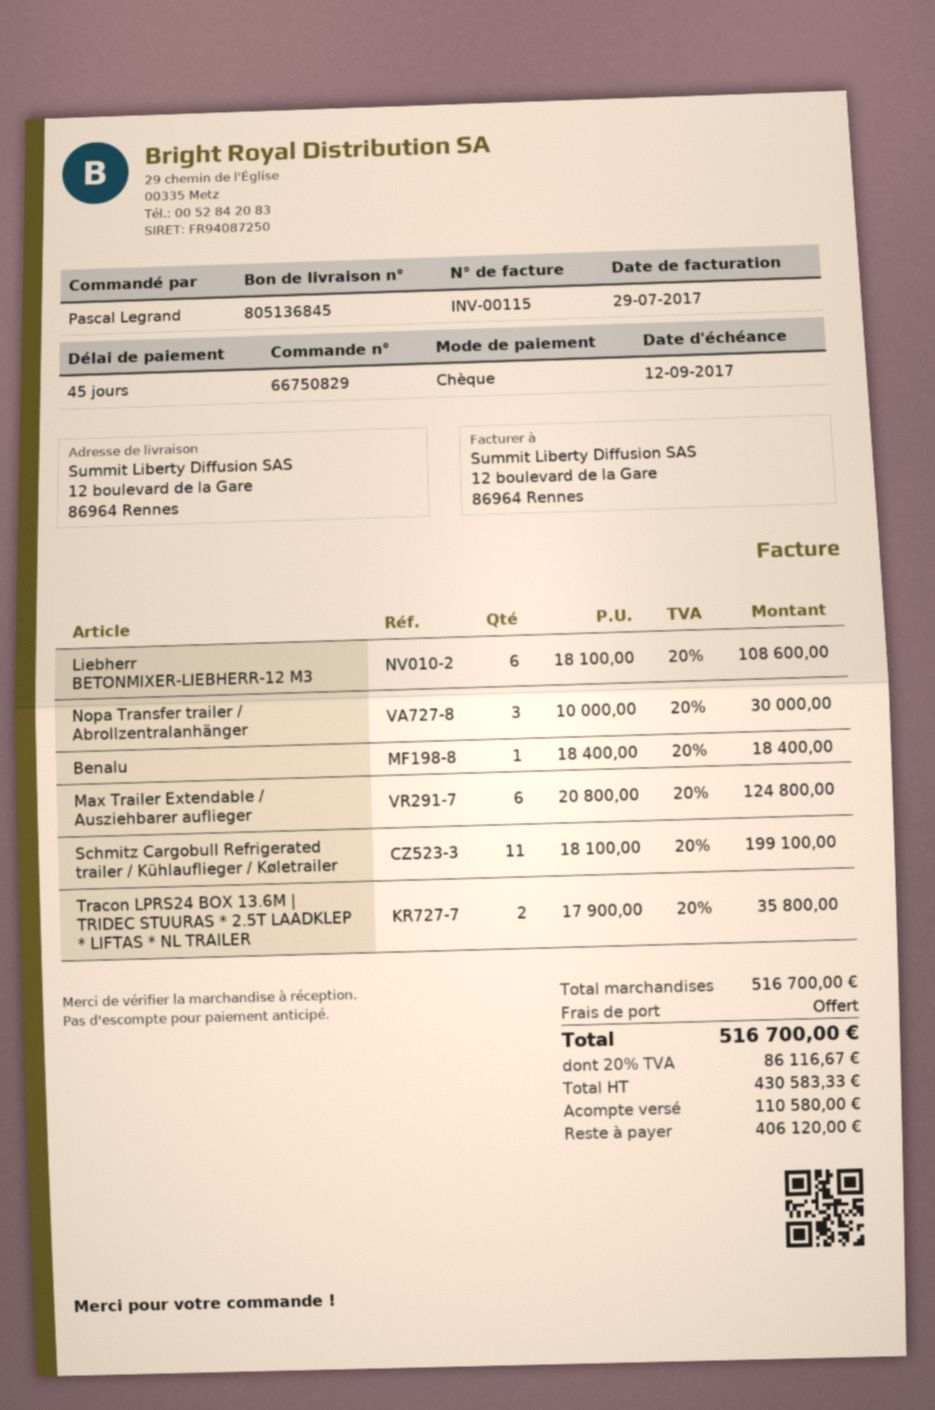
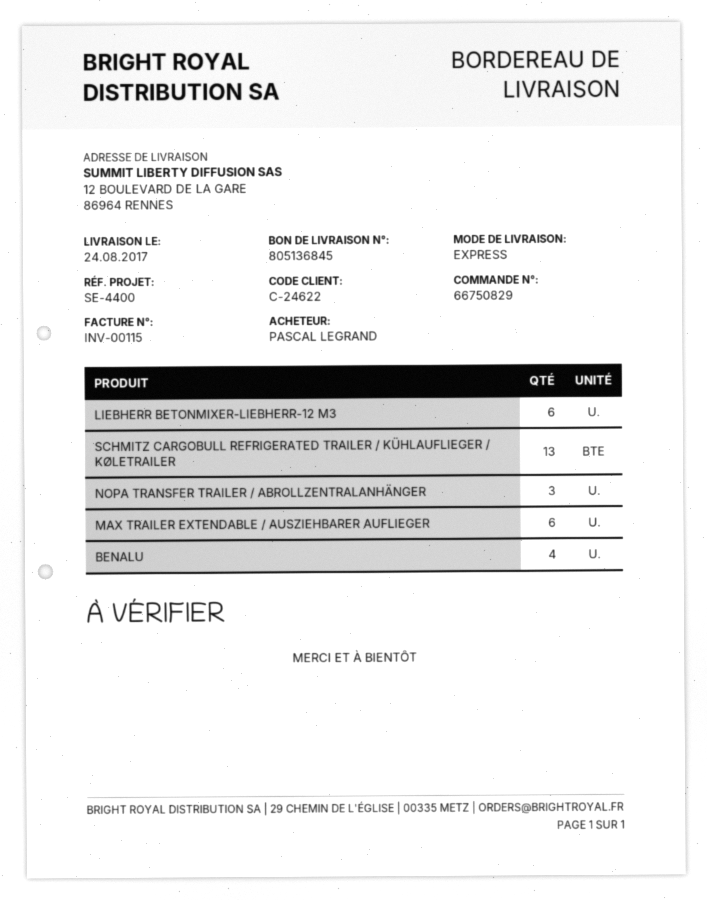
Benalu: 1 -> 4
Schmitz Cargobull Refrigerated trailer / Kühlauflieger / Køletrailer: 11 -> 13
Tracon LPRS24 BOX 13.6M | TRIDEC STUURAS * 2.5T LAADKLEP * LIFTAS * NL TRAILER: 2 -> none

